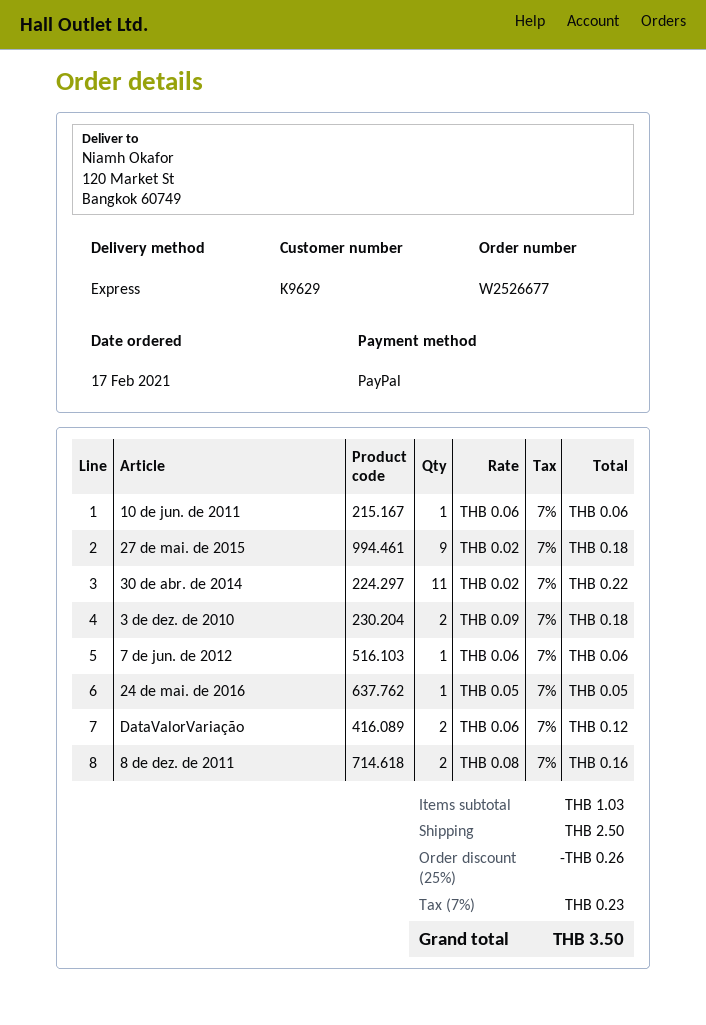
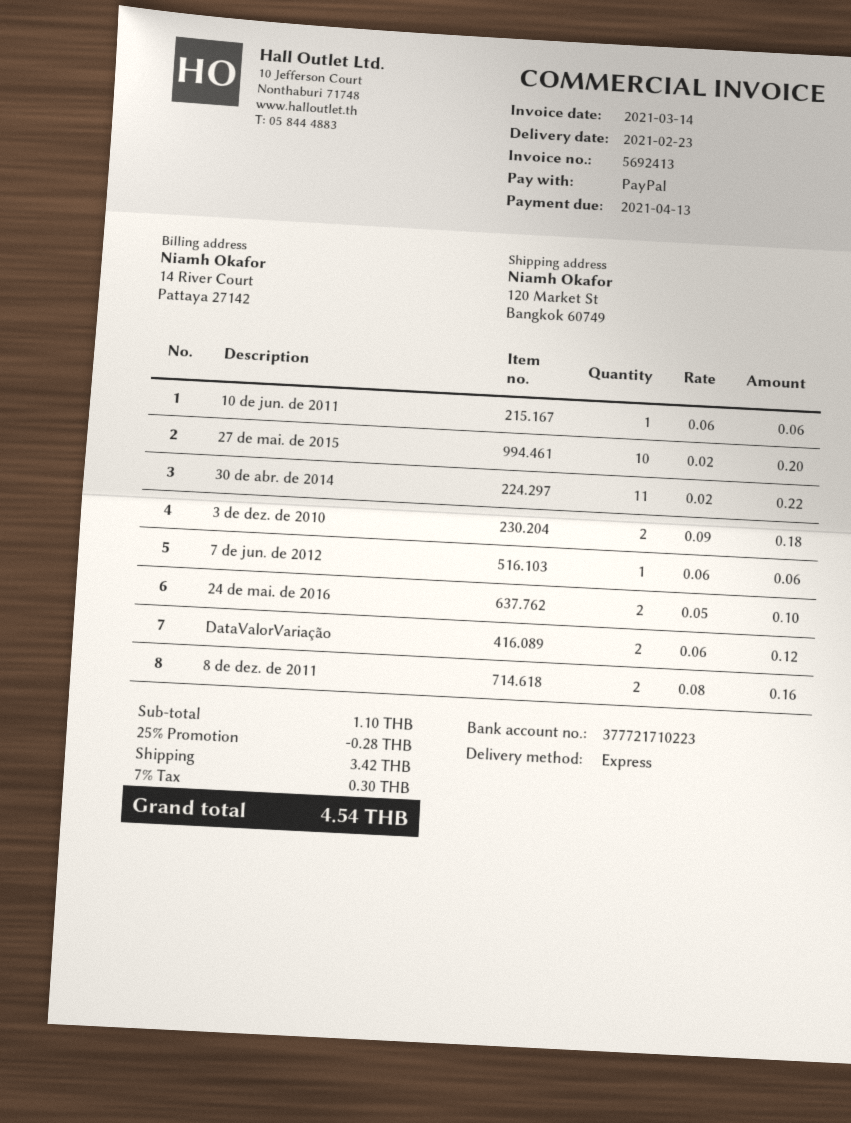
27 de mai. de 2015: 9 x 0.02 = 0.18 -> 10 x 0.02 = 0.20
24 de mai. de 2016: 1 x 0.05 = 0.05 -> 2 x 0.05 = 0.10
subtotal: 1.03 -> 1.10
discount: 25% = 0.26 -> 25% = 0.28
shipping: 2.50 -> 3.42
tax: 7% = 0.23 -> 7% = 0.30
total: 3.50 -> 4.54

